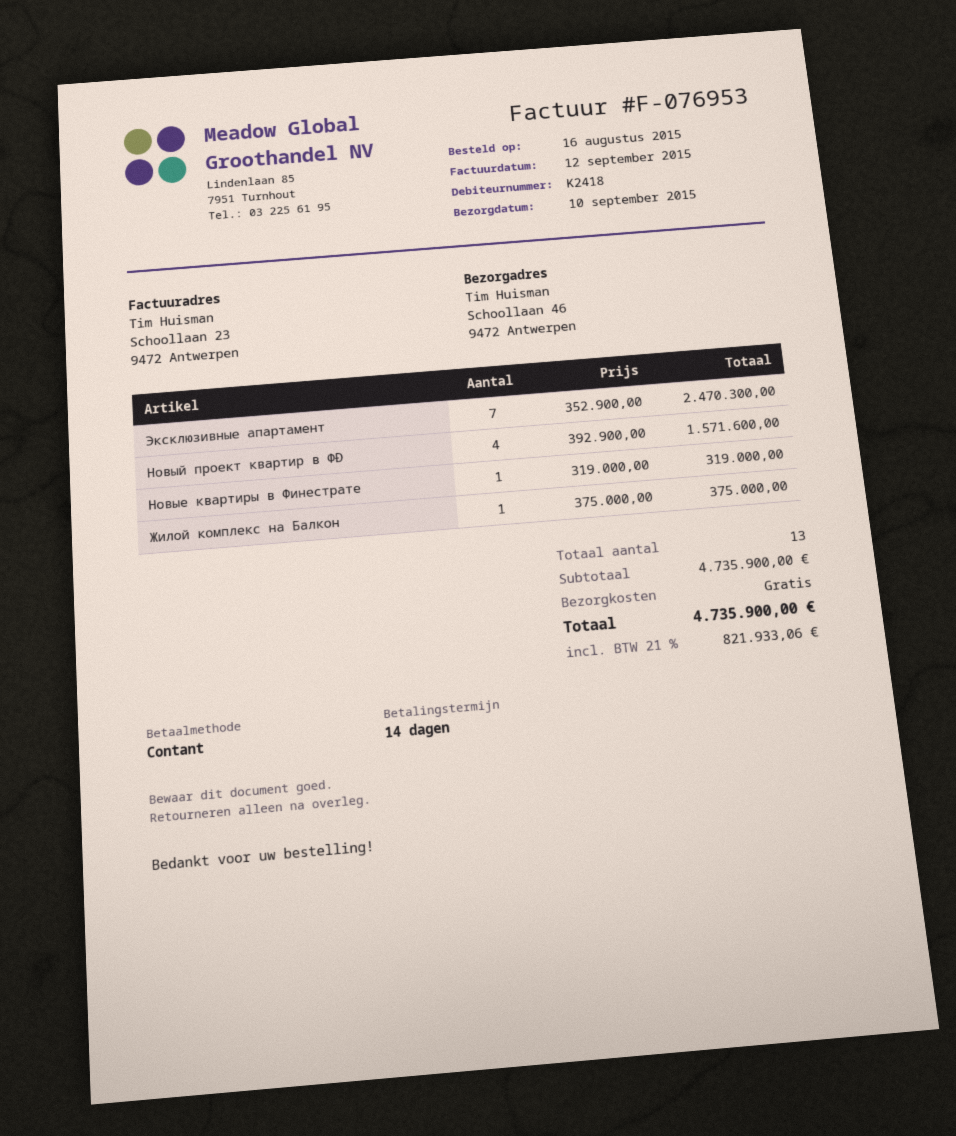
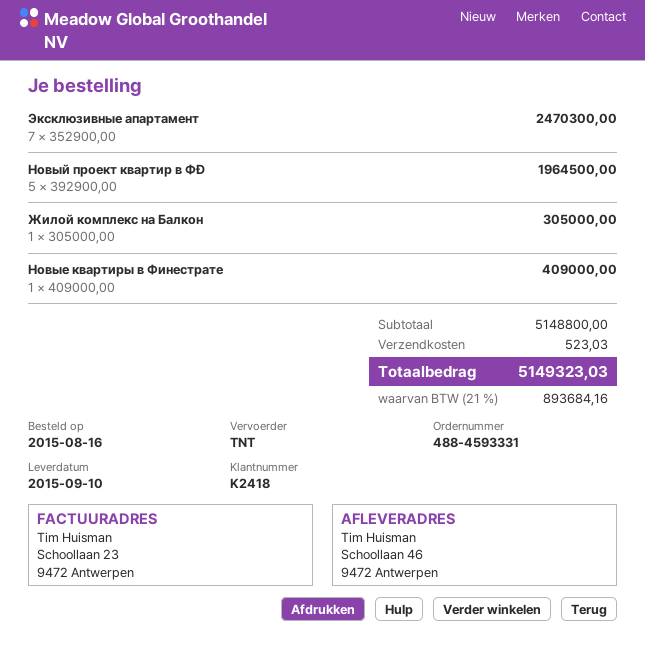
Новый проект квартир в ФÐ: 4 x 392900.00 = 1571600.00 -> 5 x 392900.00 = 1964500.00
Новые квартиры в Финестрате: 1 x 319000.00 = 319000.00 -> 1 x 409000.00 = 409000.00
Жилой комплекс на Балкон: 1 x 375000.00 = 375000.00 -> 1 x 305000.00 = 305000.00
subtotal: 4735900.00 -> 5148800.00
shipping: 0.00 -> 523.03
tax: 21% = 821933.06 -> 21% = 893684.16
total: 4735900.00 -> 5149323.03

